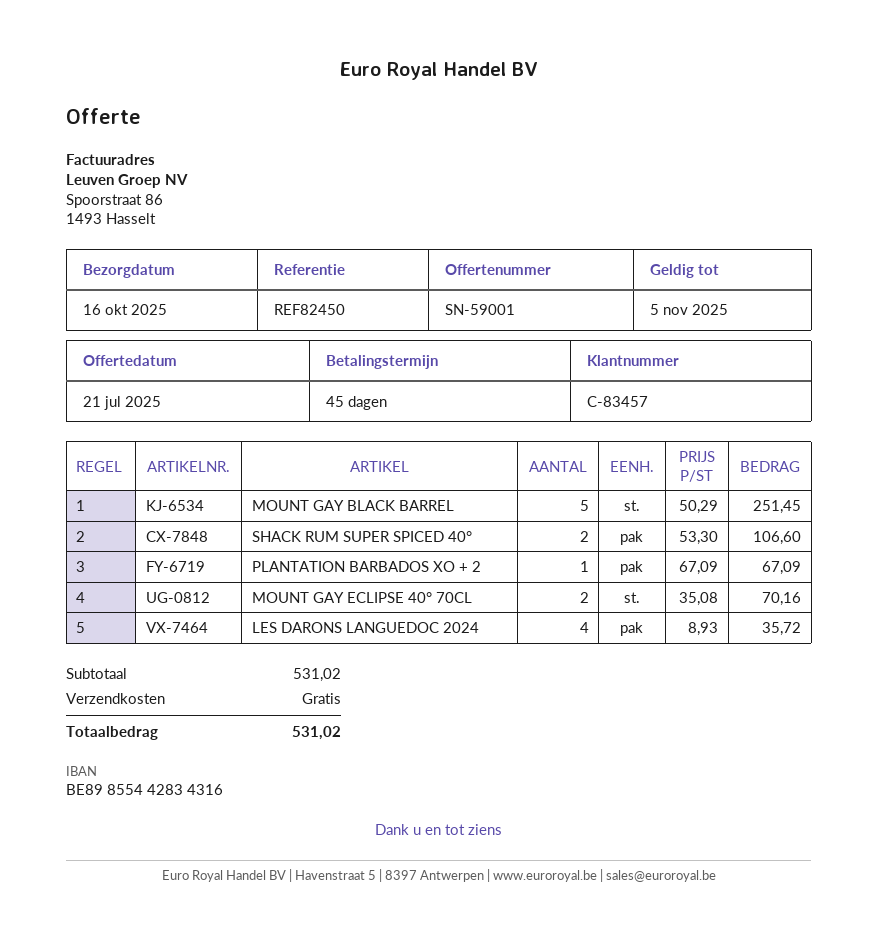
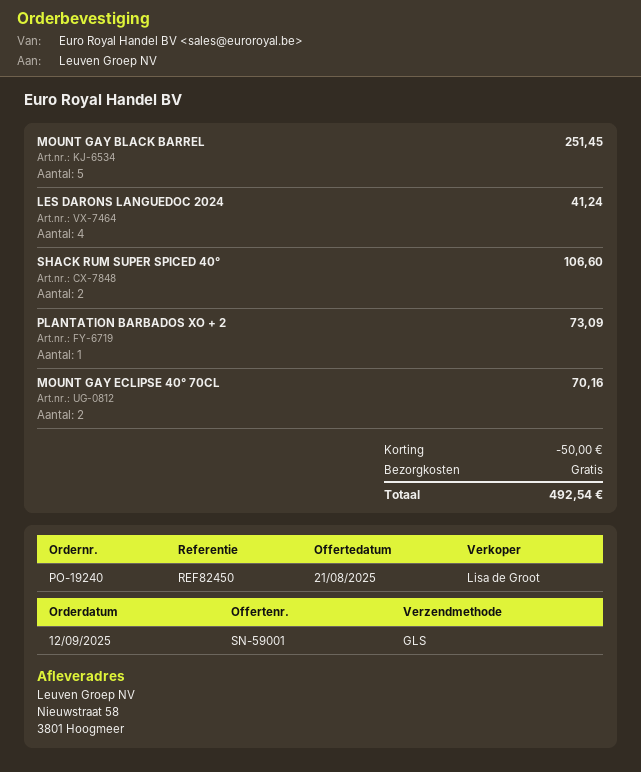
quote date: 2025-07-21 -> 2025-08-21
PLANTATION BARBADOS XO + 2: 1 for 67.09 -> 1 for 73.09
LES DARONS LANGUEDOC 2024: 4 for 35.72 -> 4 for 41.24
discount: none -> 50.00
total: 531.02 -> 492.54

